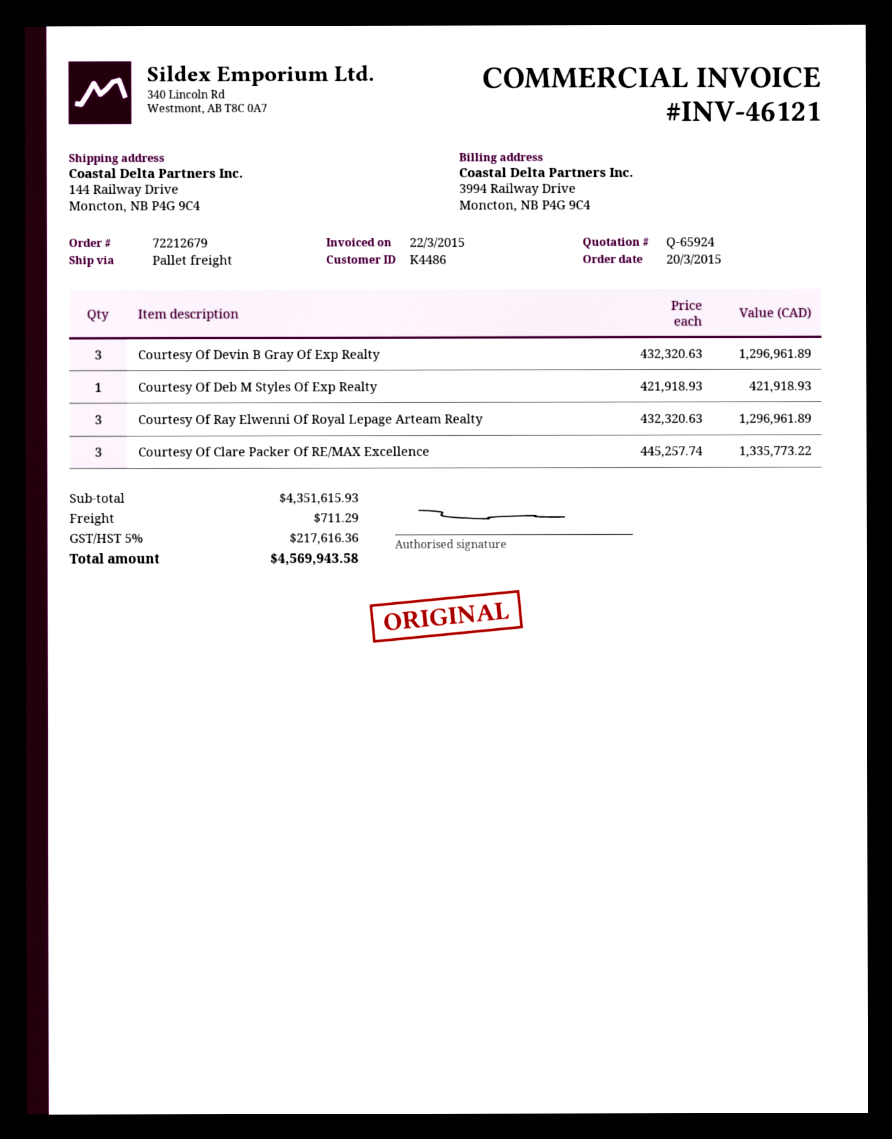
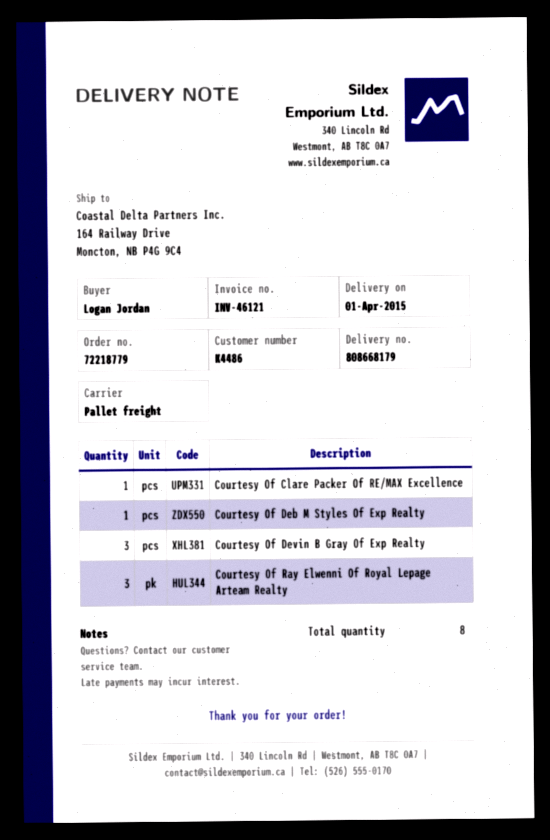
order number: 72212679 -> 72218779
ship to: 144 Railway Drive, Moncton, NB P4G 9C4 -> 164 Railway Drive, Moncton, NB P4G 9C4
Courtesy Of Clare Packer Of RE/MAX Excellence: 3 -> 1

